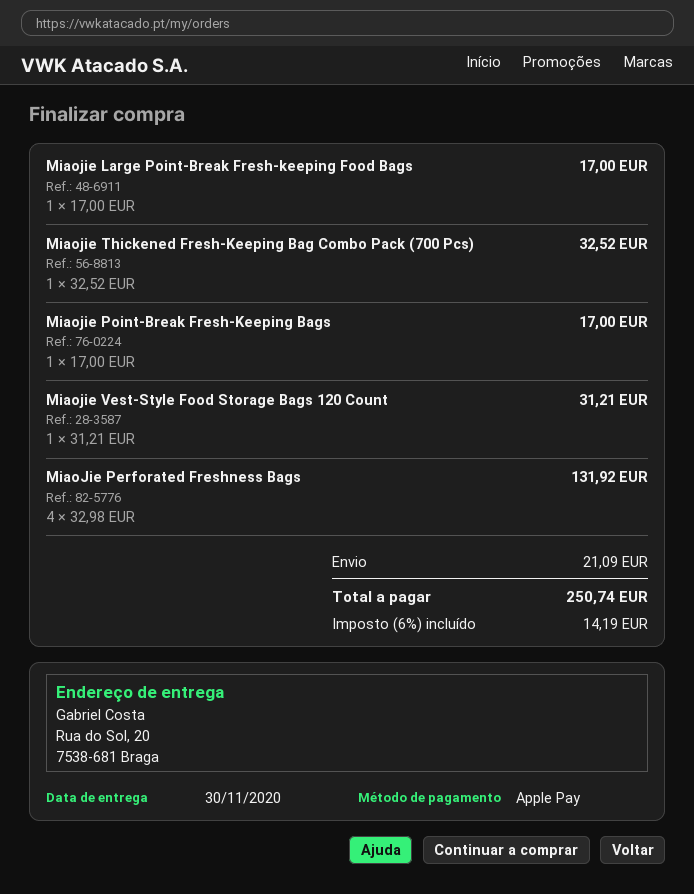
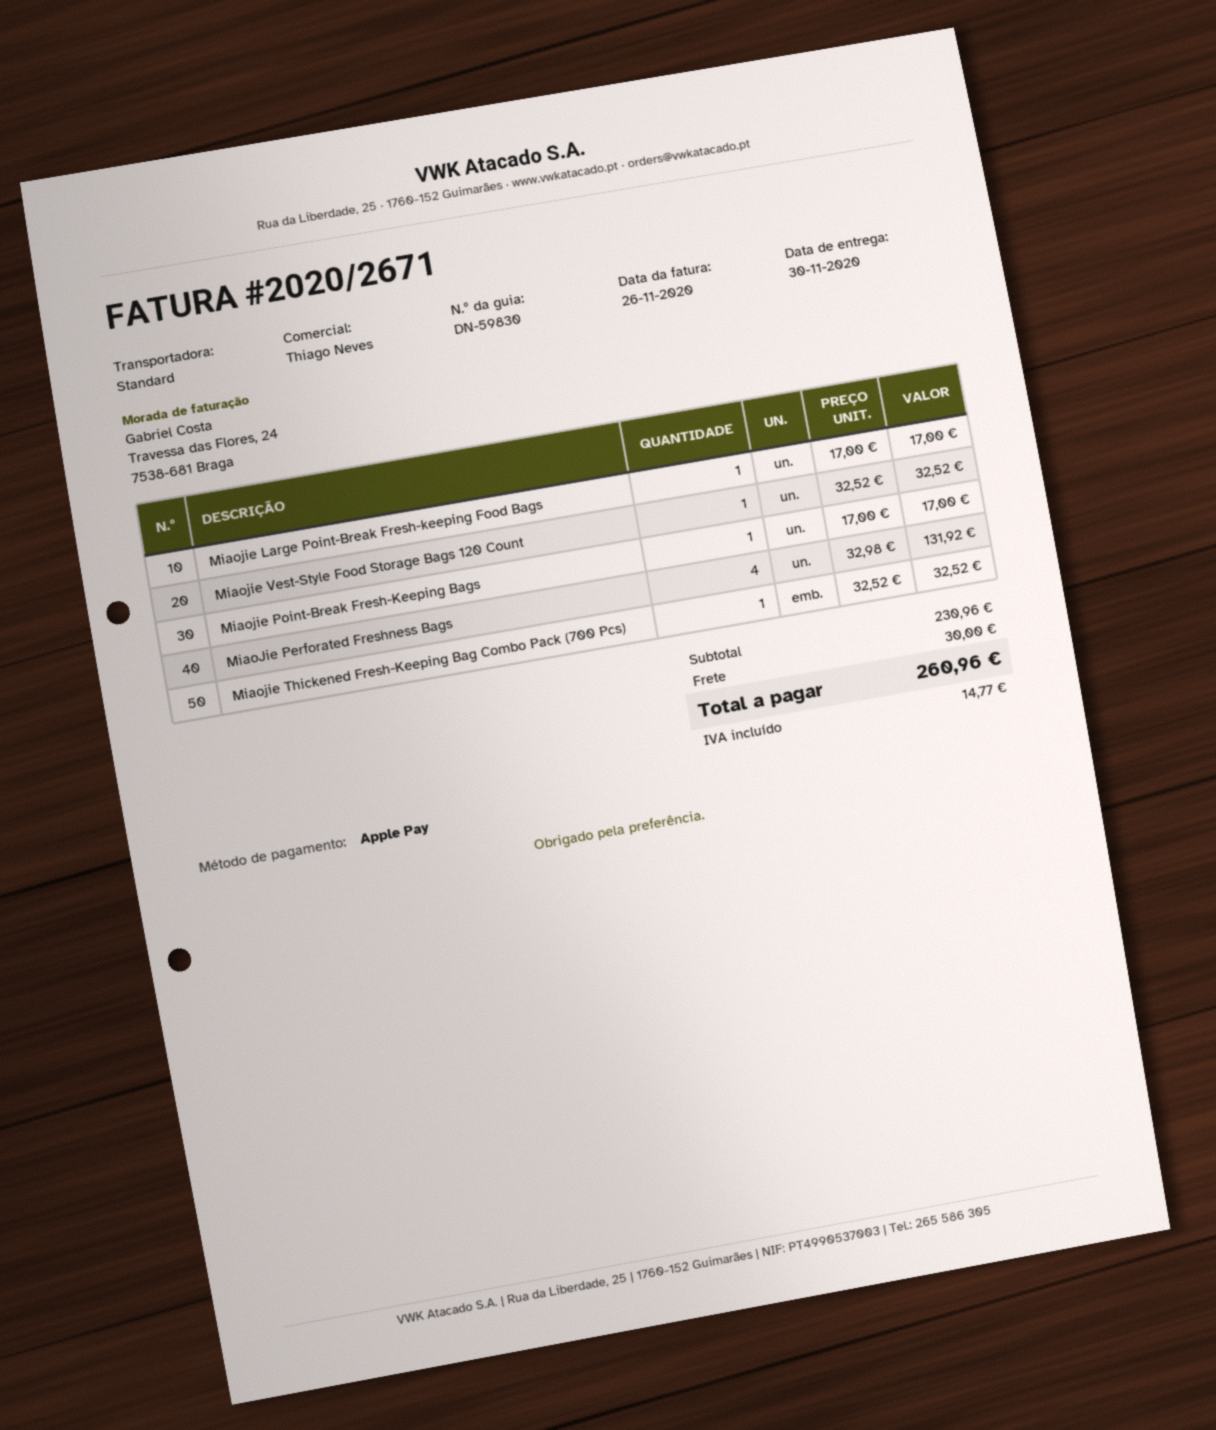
Miaojie Vest-Style Food Storage Bags 120 Count: 1 x 31.21 = 31.21 -> 1 x 32.52 = 32.52
shipping: 21.09 -> 30.00
tax: 14.19 -> 14.77
total: 250.74 -> 260.96

